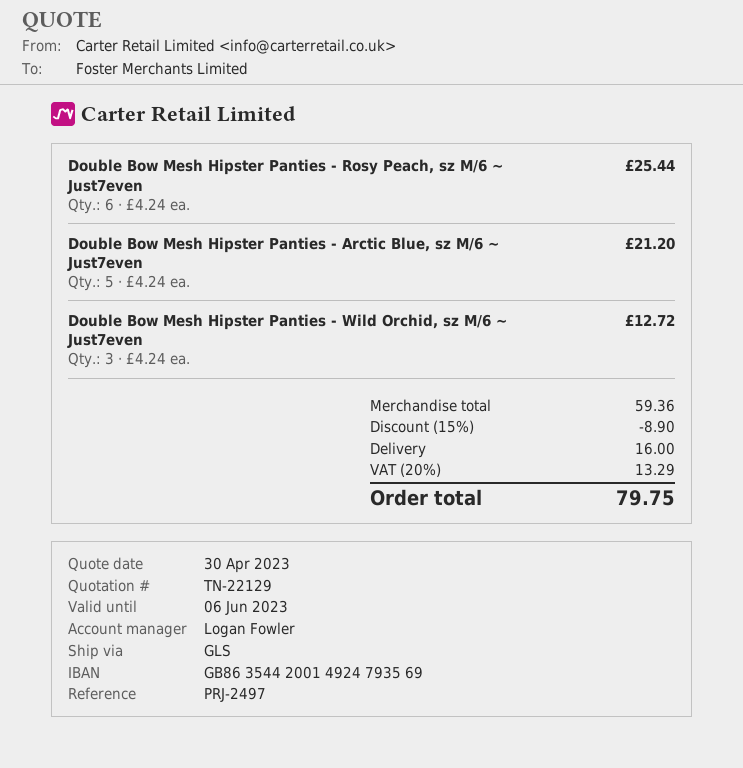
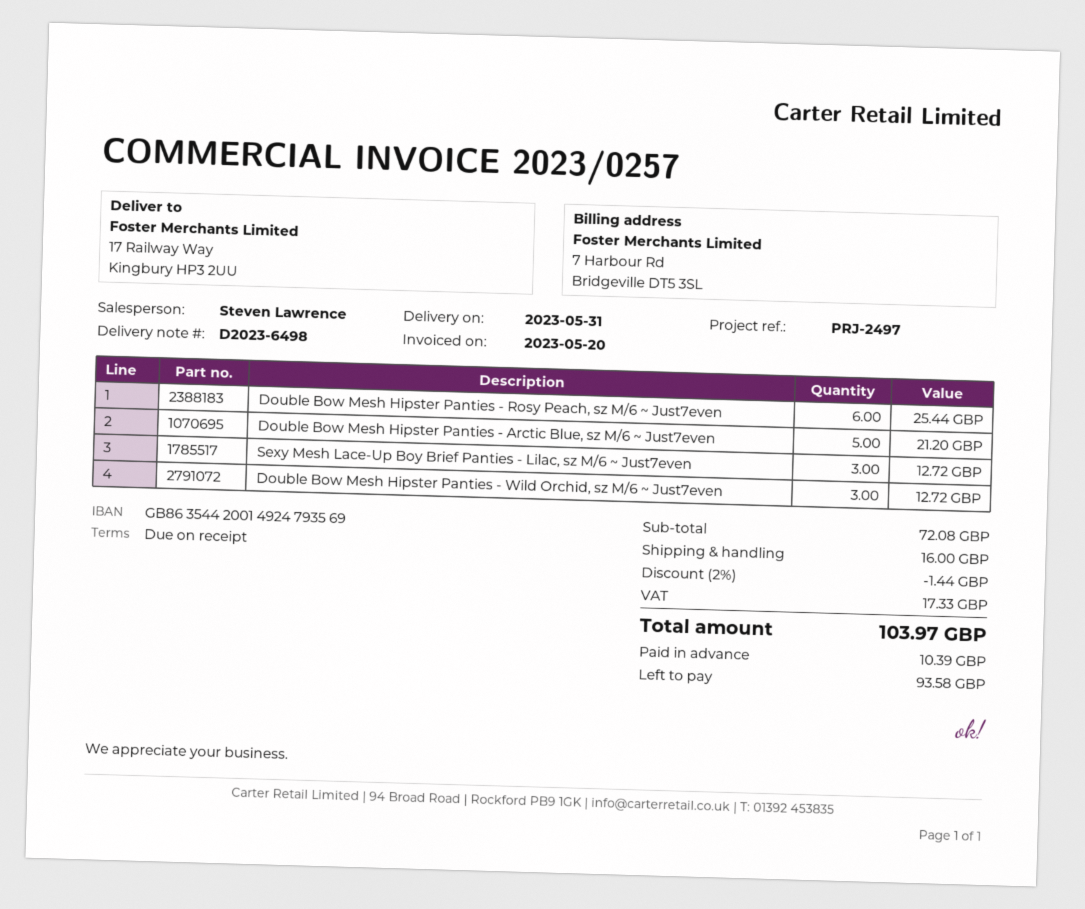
sales rep: Logan Fowler -> Steven Lawrence
Sexy Mesh Lace-Up Boy Brief Panties - Lilac, sz M/6 ~ Just7even: none -> 3 for 12.72
subtotal: 59.36 -> 72.08
discount: 15% = 8.90 -> 2% = 1.44
tax: 13.29 -> 17.33
total: 79.75 -> 103.97

